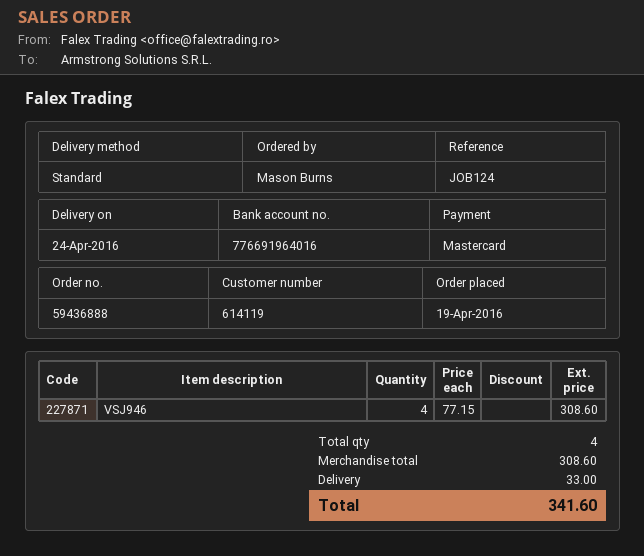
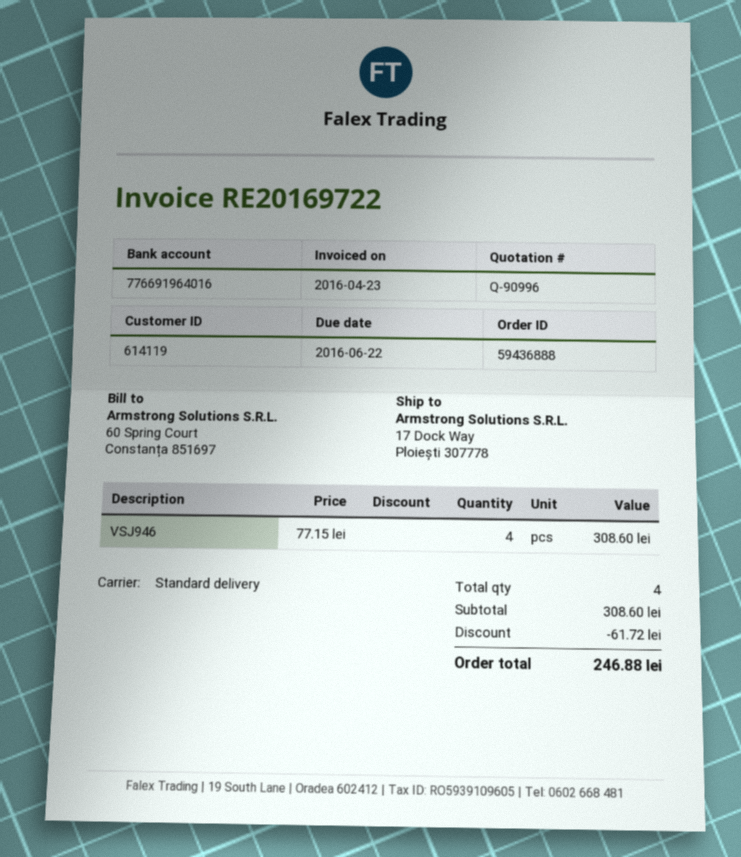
discount: none -> 61.72
shipping: 33.00 -> none
total: 341.60 -> 246.88

